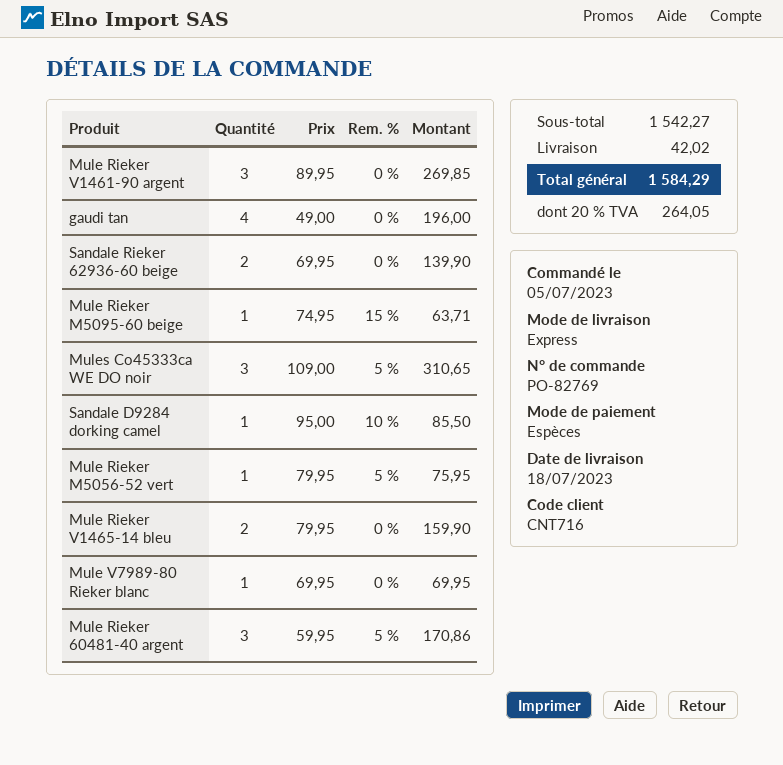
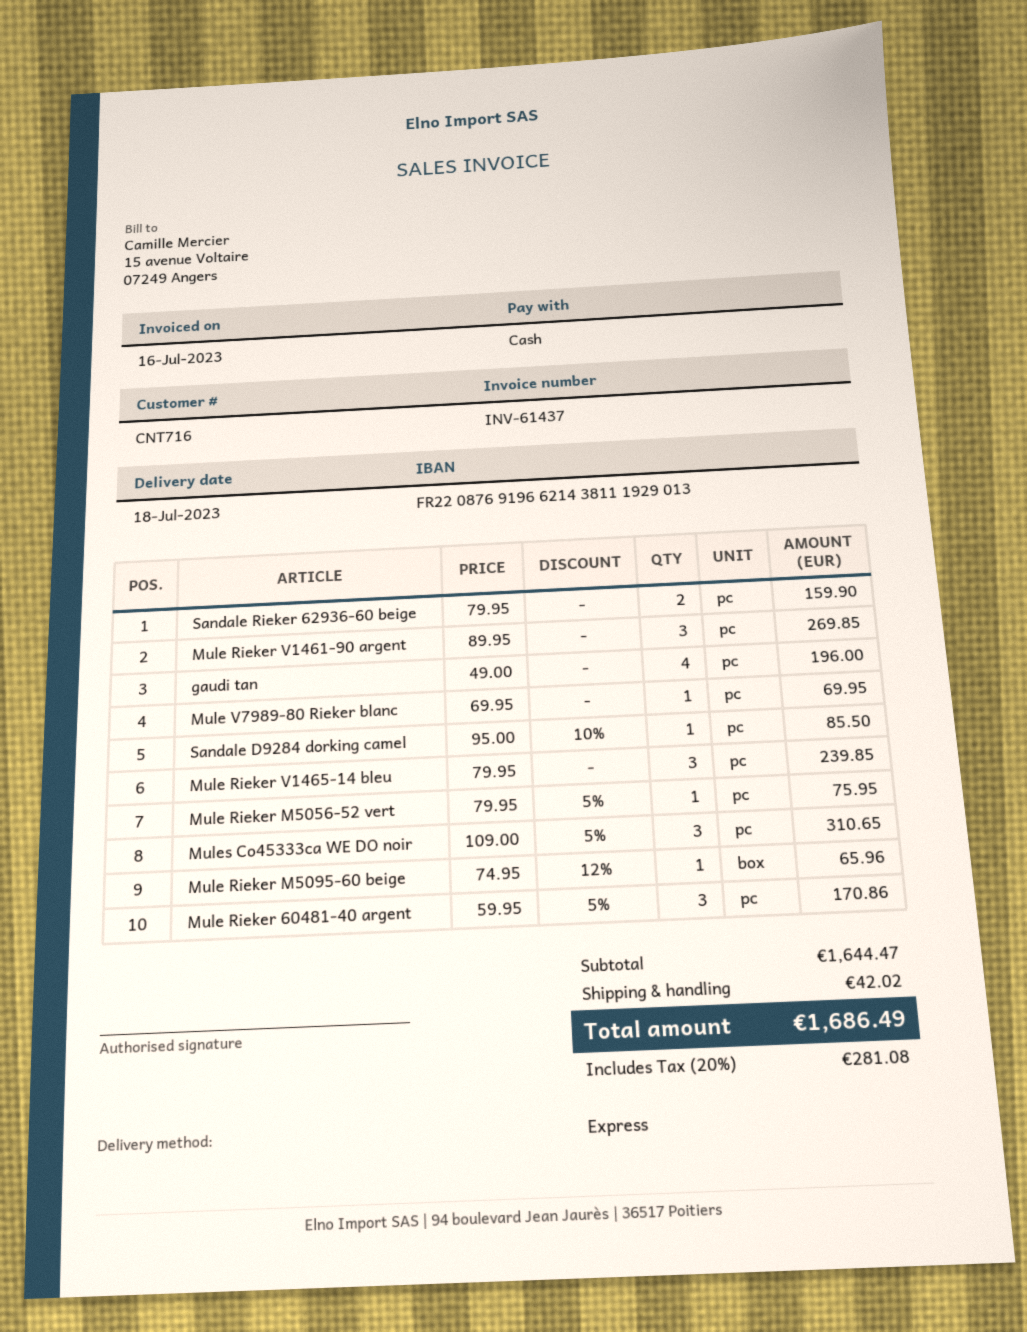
Sandale Rieker 62936-60 beige: 2 x 69.95 = 139.90 -> 2 x 79.95 = 159.90
Mule Rieker M5095-60 beige: 1 x 74.95 - 15% = 63.71 -> 1 x 74.95 - 12% = 65.96
Mule Rieker V1465-14 bleu: 2 x 79.95 = 159.90 -> 3 x 79.95 = 239.85
subtotal: 1542.27 -> 1644.47
tax: 20% = 264.05 -> 20% = 281.08
total: 1584.29 -> 1686.49

